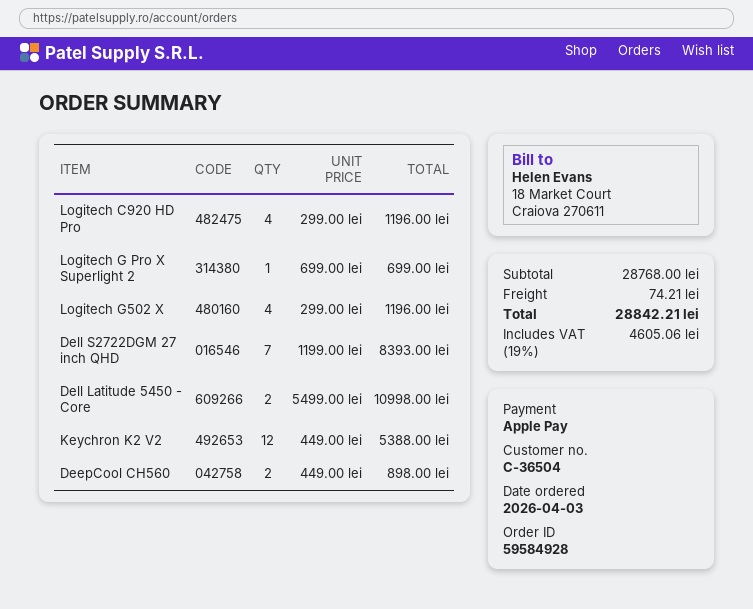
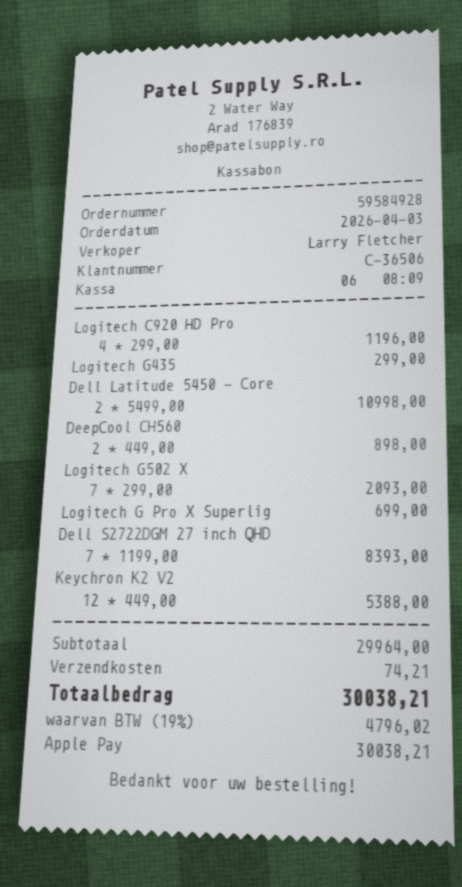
customer number: C-36504 -> C-36506
Logitech G502 X: 4 x 299.00 = 1196.00 -> 7 x 299.00 = 2093.00
Logitech G435: none -> 1 x 299.00 = 299.00
subtotal: 28768.00 -> 29964.00
tax: 19% = 4605.06 -> 19% = 4796.02
total: 28842.21 -> 30038.21

